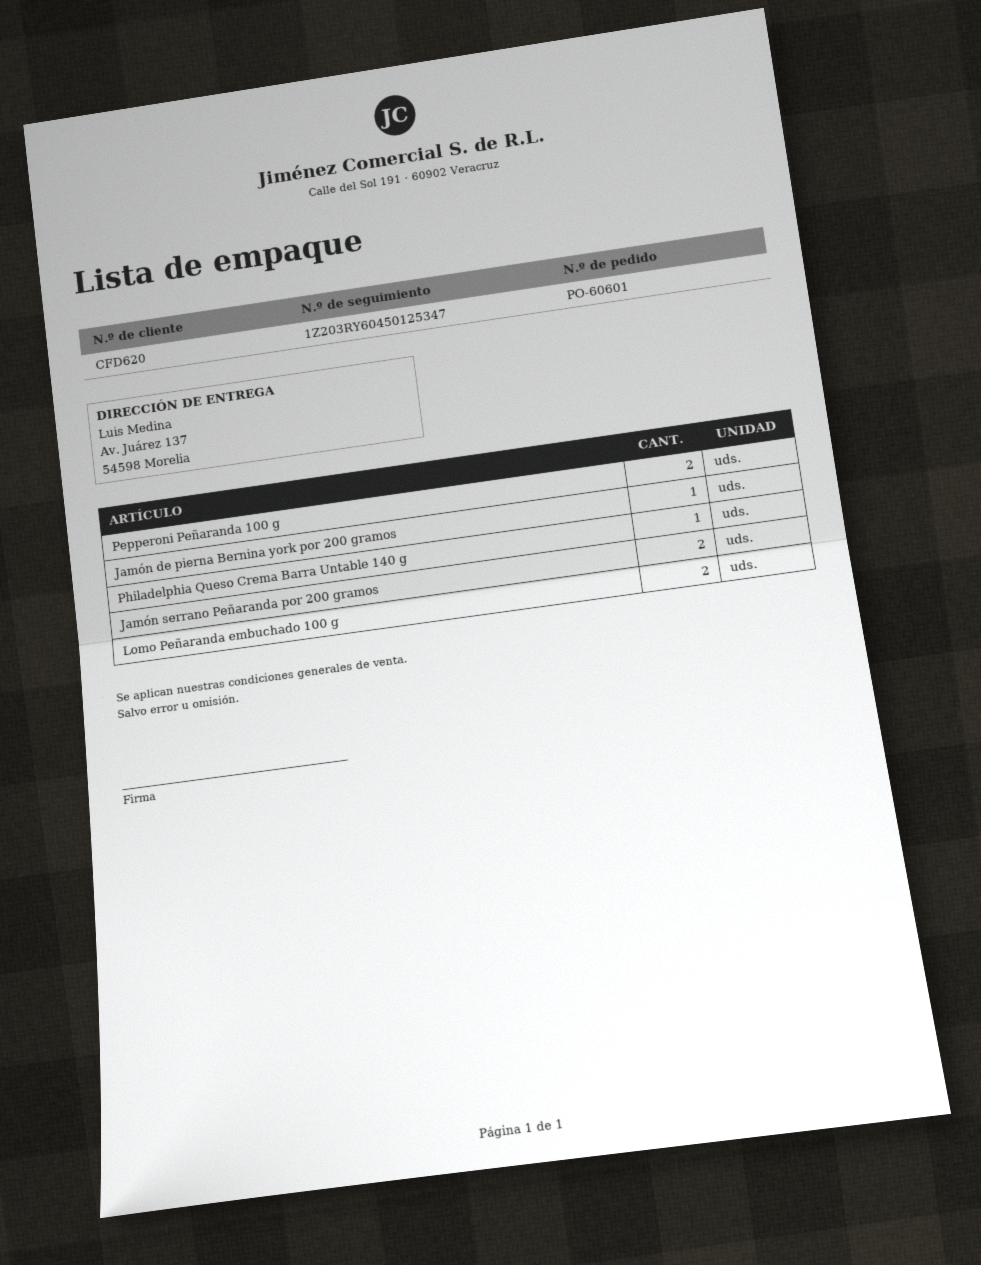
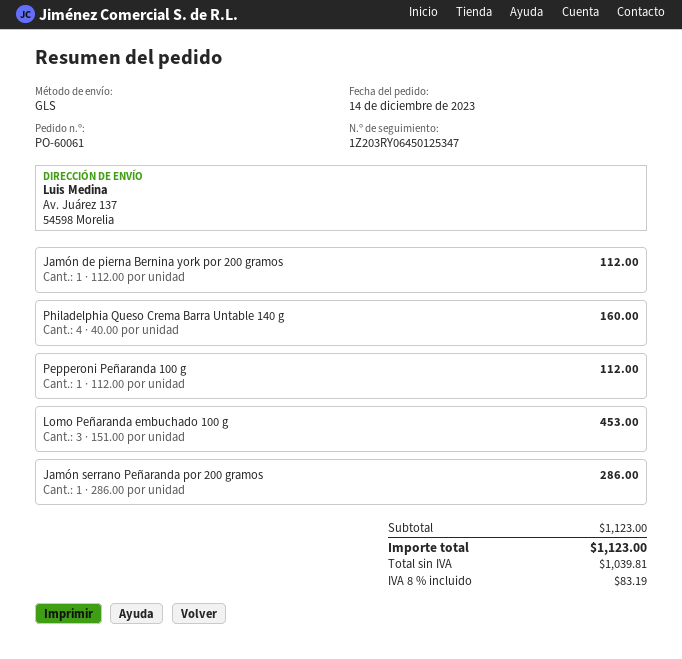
order number: PO-60601 -> PO-60061
tracking number: 1Z203RY60450125347 -> 1Z203RY06450125347
Pepperoni Peñaranda 100 g: 2 -> 1
Philadelphia Queso Crema Barra Untable 140 g: 1 -> 4
Jamón serrano Peñaranda por 200 gramos: 2 -> 1
Lomo Peñaranda embuchado 100 g: 2 -> 3

